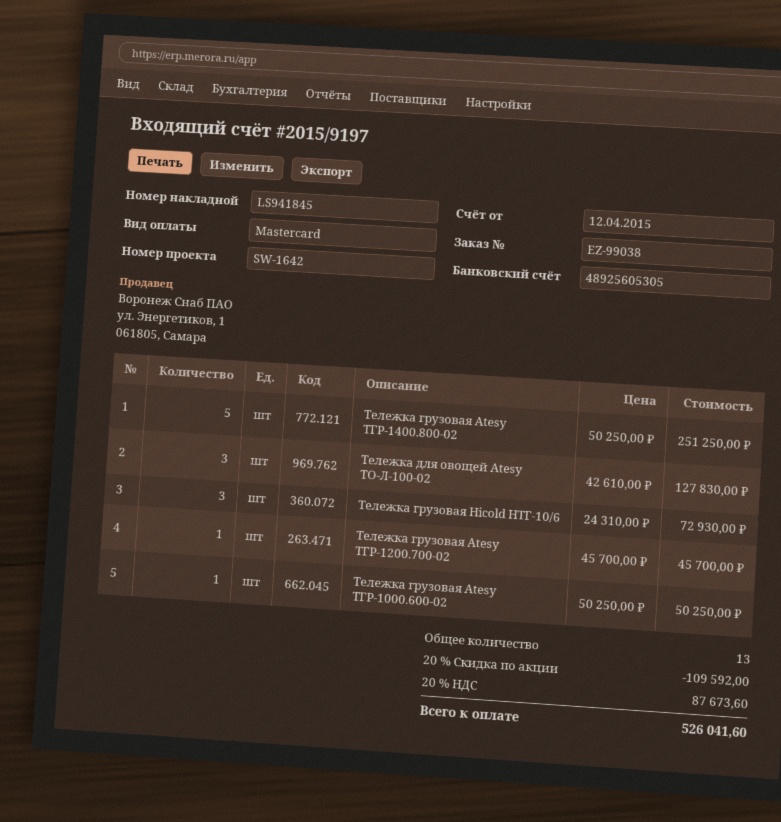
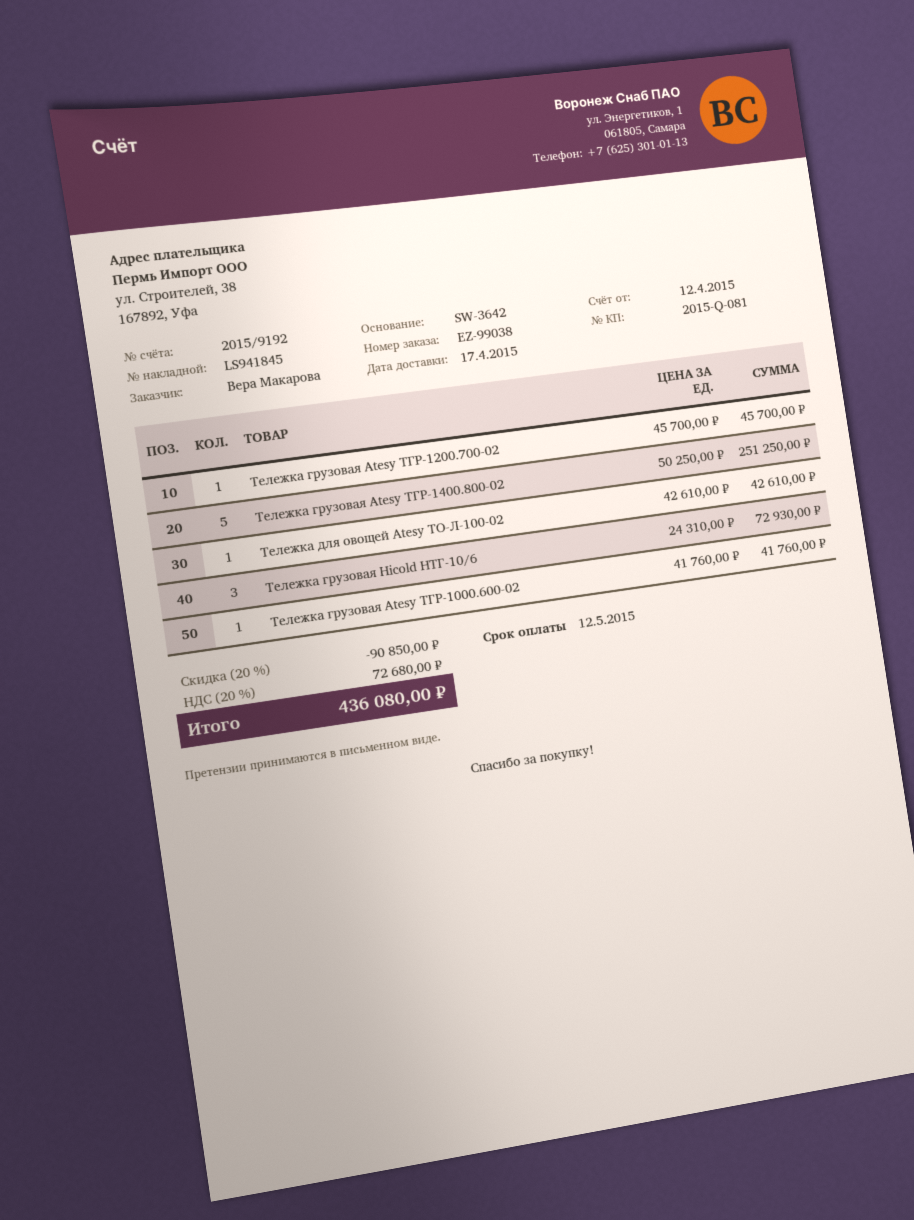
invoice number: 2015/9197 -> 2015/9192
reference: SW-1642 -> SW-3642
Тележка для овощей Atesy ТО-Л-100-02: 3 x 42610.00 = 127830.00 -> 1 x 42610.00 = 42610.00
Тележка грузовая Atesy ТГР-1000.600-02: 1 x 50250.00 = 50250.00 -> 1 x 41760.00 = 41760.00
discount: 20% = 109592.00 -> 20% = 90850.00
tax: 20% = 87673.60 -> 20% = 72680.00
total: 526041.60 -> 436080.00

